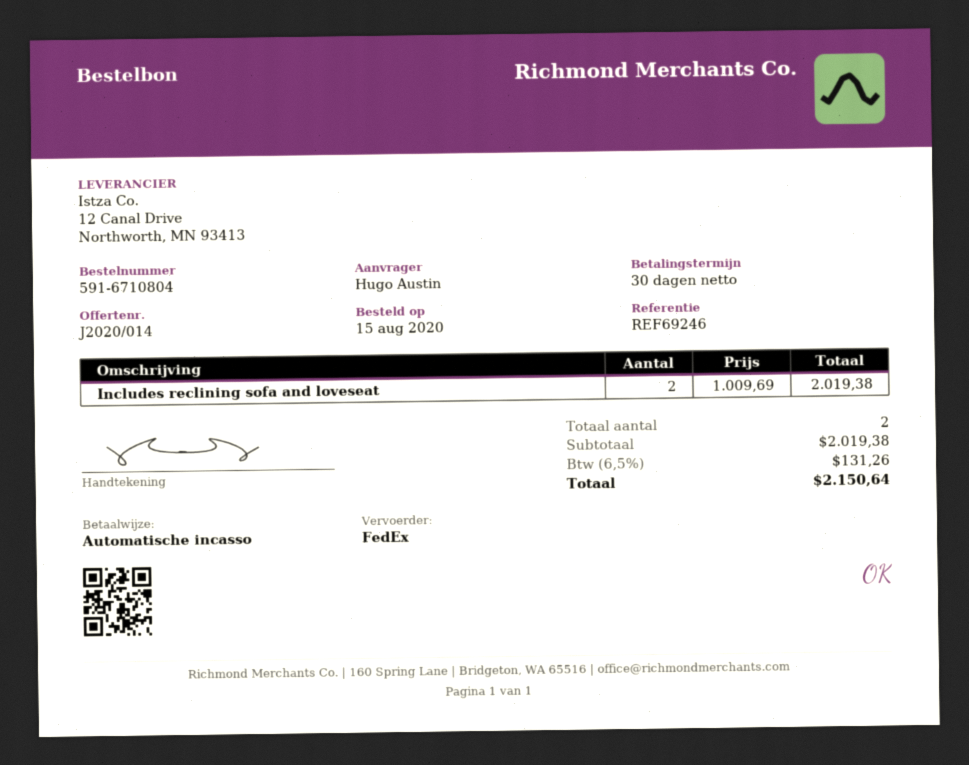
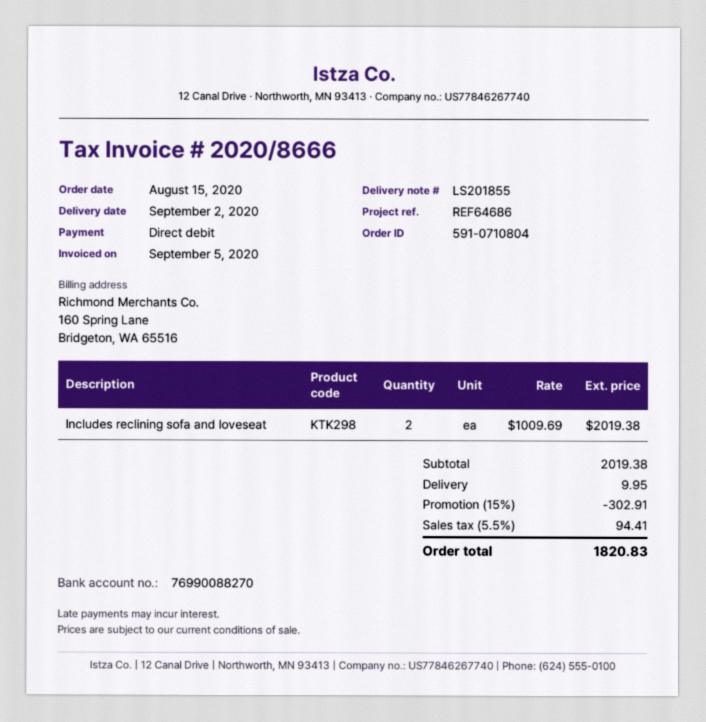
order number: 591-6710804 -> 591-0710804
reference: REF69246 -> REF64686
discount: none -> 15% = 302.91
shipping: none -> 9.95
tax: 6.5% = 131.26 -> 5.5% = 94.41
total: 2150.64 -> 1820.83

